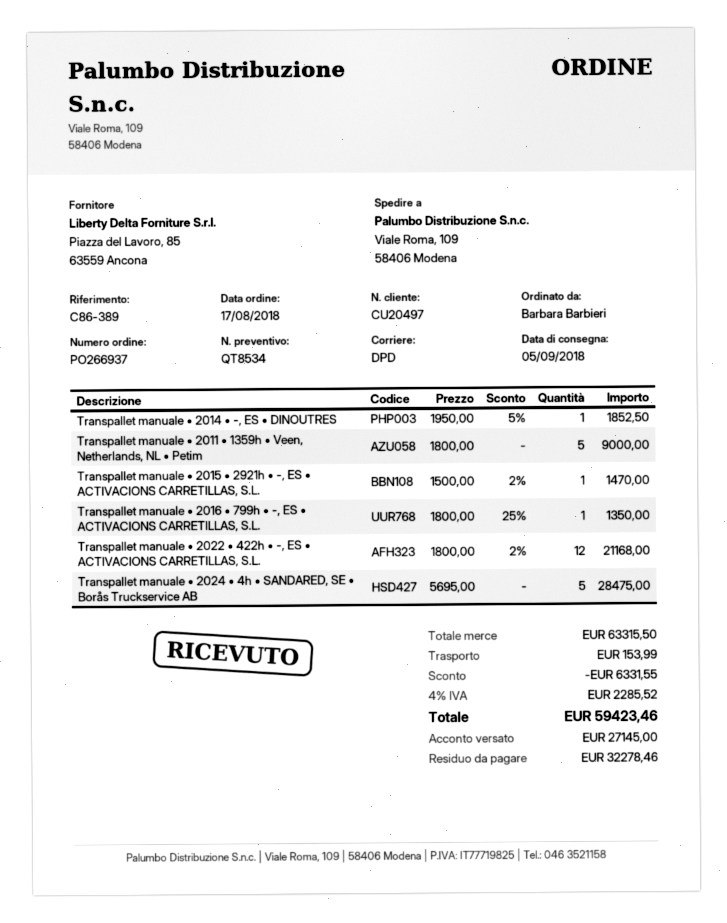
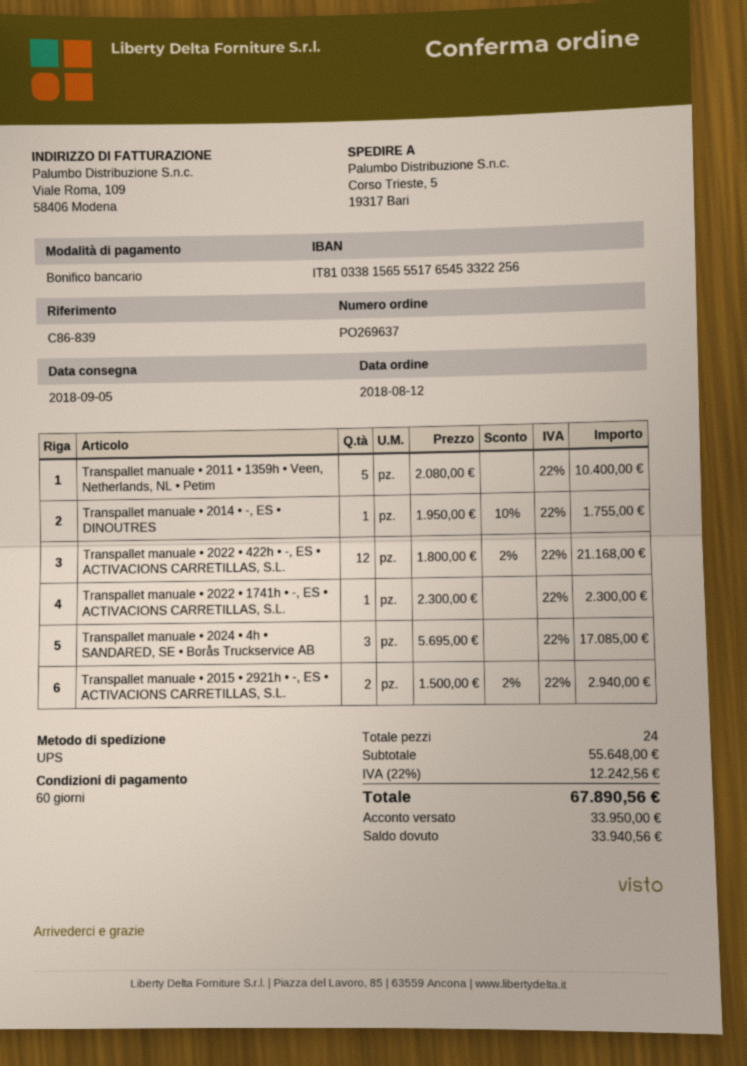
order number: PO266937 -> PO269637
order date: 2018-08-17 -> 2018-08-12
reference: C86-389 -> C86-839
shipping method: DPD -> UPS
ship to: Viale Roma, 109, 58406 Modena -> Corso Trieste, 5, 19317 Bari
Transpallet manuale • 2014 • -, ES • DINOUTRES: 1 x 1950.00 - 5% = 1852.50 -> 1 x 1950.00 - 10% = 1755.00
Transpallet manuale • 2011 • 1359h • Veen, Netherlands, NL • Petim: 5 x 1800.00 = 9000.00 -> 5 x 2080.00 = 10400.00
Transpallet manuale • 2015 • 2921h • -, ES • ACTIVACIONS CARRETILLAS, S.L.: 1 x 1500.00 - 2% = 1470.00 -> 2 x 1500.00 - 2% = 2940.00
Transpallet manuale • 2016 • 799h • -, ES • ACTIVACIONS CARRETILLAS, S.L.: 1 x 1800.00 - 25% = 1350.00 -> none
Transpallet manuale • 2024 • 4h • SANDARED, SE • Borås Truckservice AB: 5 x 5695.00 = 28475.00 -> 3 x 5695.00 = 17085.00
Transpallet manuale • 2022 • 1741h • -, ES • ACTIVACIONS CARRETILLAS, S.L.: none -> 1 x 2300.00 = 2300.00
subtotal: 63315.50 -> 55648.00
discount: 6331.55 -> none
shipping: 153.99 -> none
tax: 4% = 2285.52 -> 22% = 12242.56
total: 59423.46 -> 67890.56
deposit: 27145.00 -> 33950.00
balance: 32278.46 -> 33940.56

